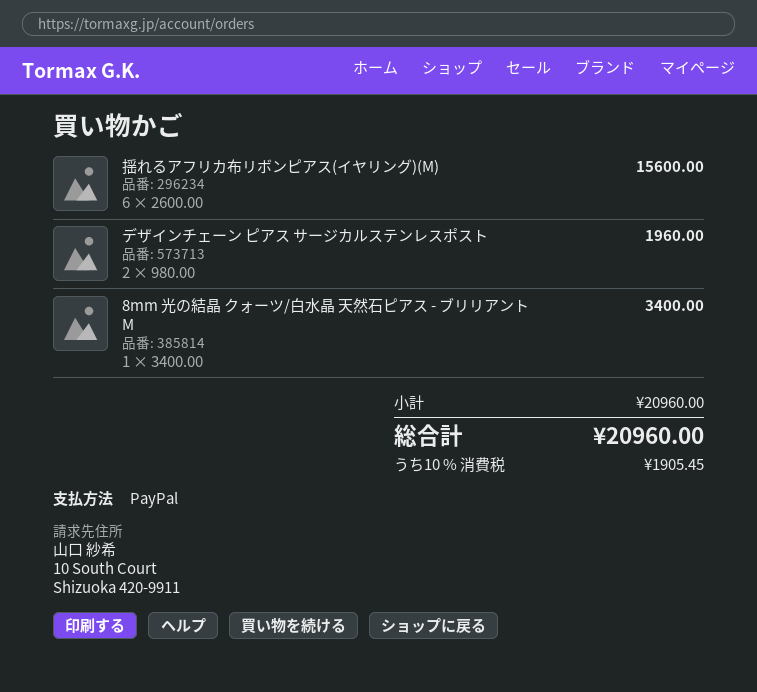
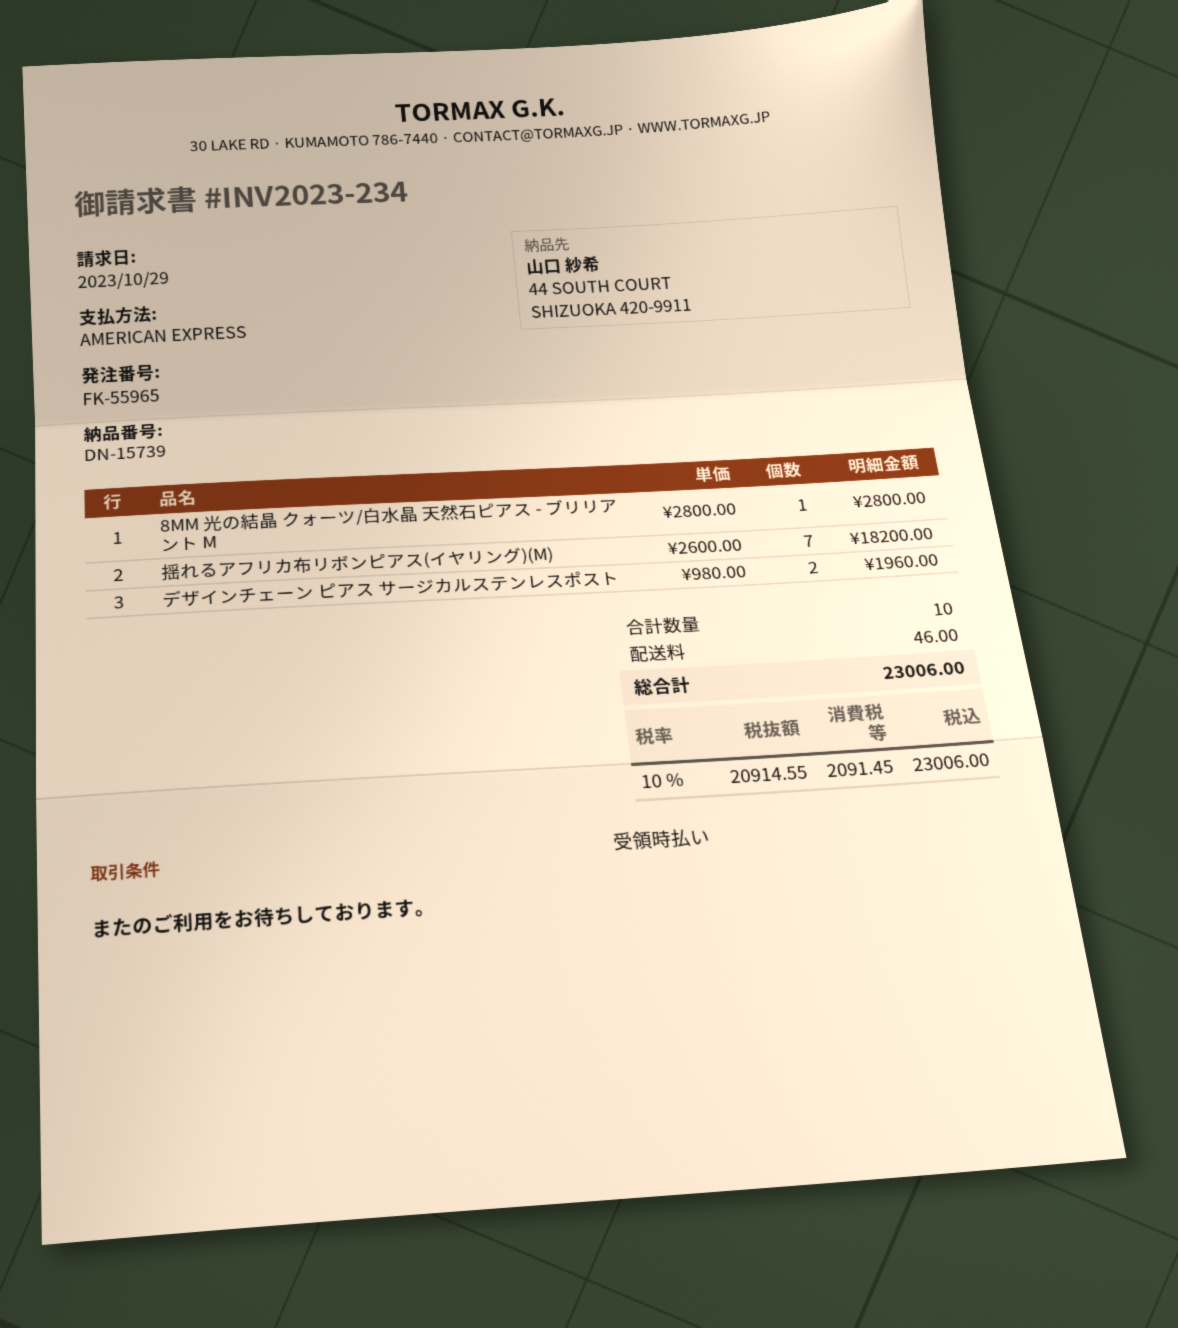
payment method: PayPal -> American Express
揺れるアフリカ布リボンピアス(イヤリング)(M): 6 x 2600.00 = 15600.00 -> 7 x 2600.00 = 18200.00
8mm 光の結晶 クォーツ/白水晶 天然石ピアス - ブリリアント M: 1 x 3400.00 = 3400.00 -> 1 x 2800.00 = 2800.00
shipping: none -> 46.00
tax: 10% = 1905.45 -> 10% = 2091.45
total: 20960.00 -> 23006.00

